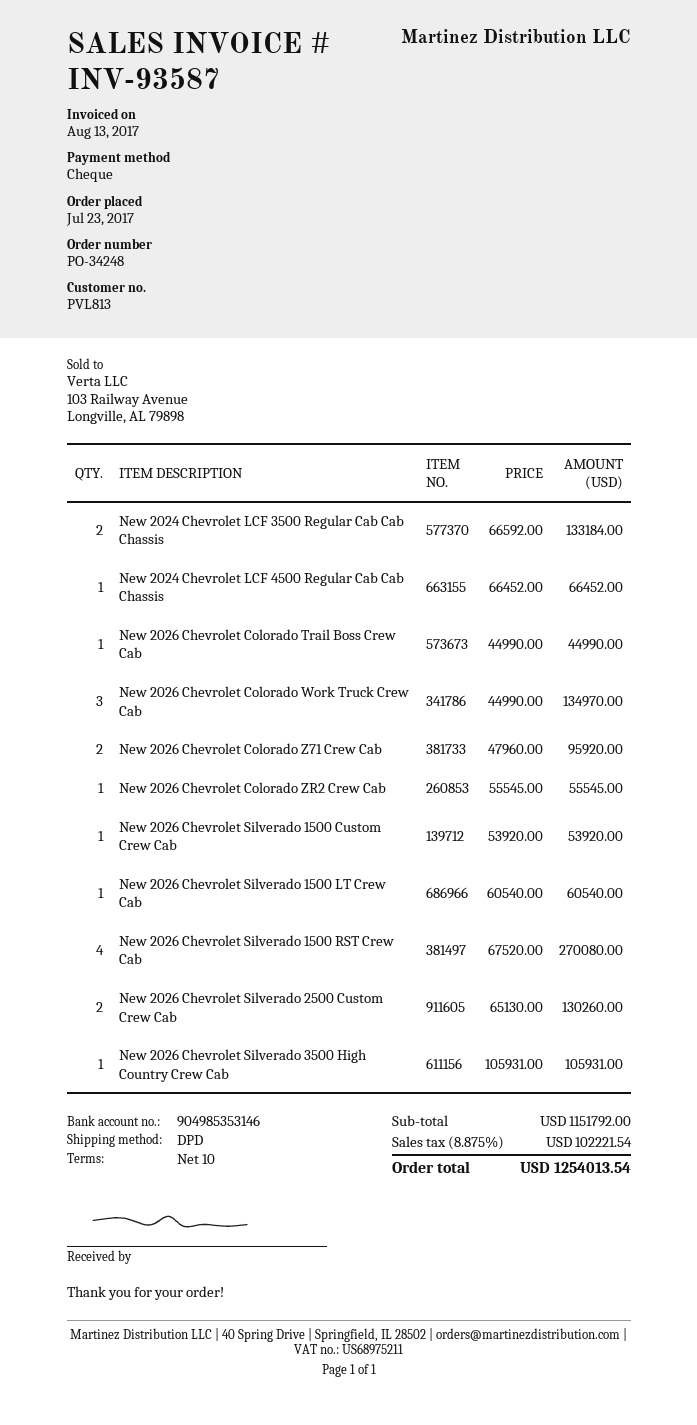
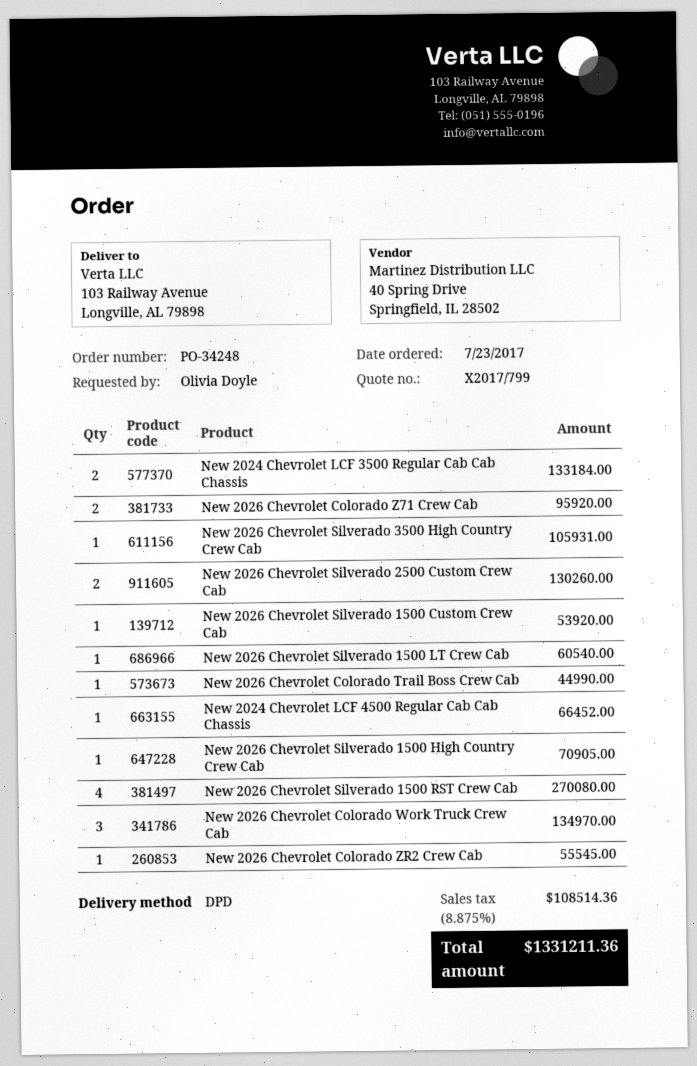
New 2026 Chevrolet Silverado 1500 High Country Crew Cab: none -> 1 for 70905.00
tax: 8.875% = 102221.54 -> 8.875% = 108514.36
total: 1254013.54 -> 1331211.36

